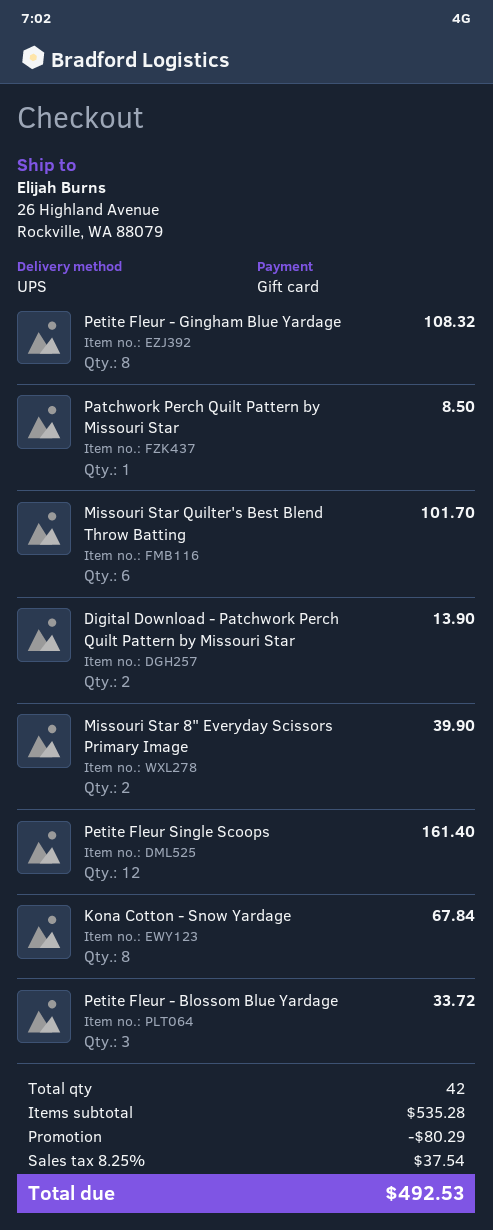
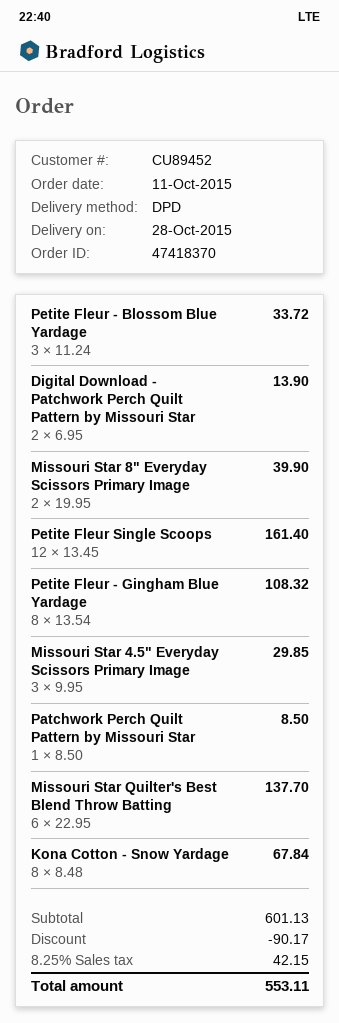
shipping method: UPS -> DPD
Missouri Star Quilter's Best Blend Throw Batting: 6 for 101.70 -> 6 for 137.70
Missouri Star 4.5" Everyday Scissors Primary Image: none -> 3 for 29.85
subtotal: 535.28 -> 601.13
discount: 80.29 -> 90.17
tax: 8.25% = 37.54 -> 8.25% = 42.15
total: 492.53 -> 553.11

